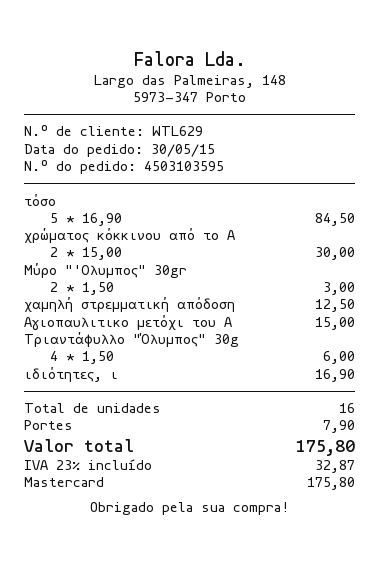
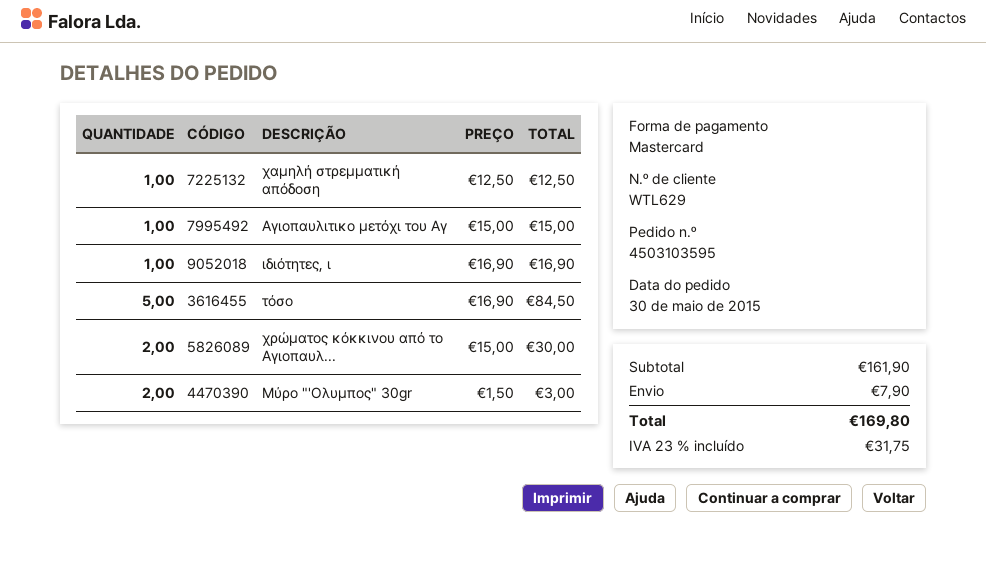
Τριαντάφυλλο "Όλυμπος" 30g: 4 x 1.50 = 6.00 -> none
tax: 23% = 32.87 -> 23% = 31.75
total: 175.80 -> 169.80

